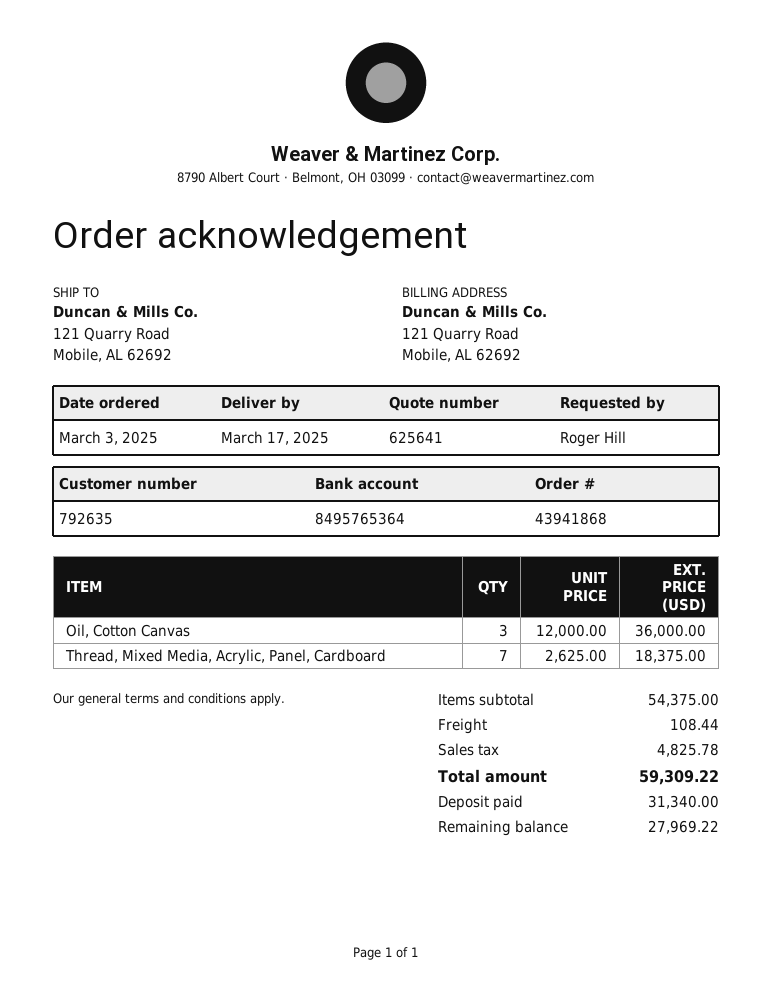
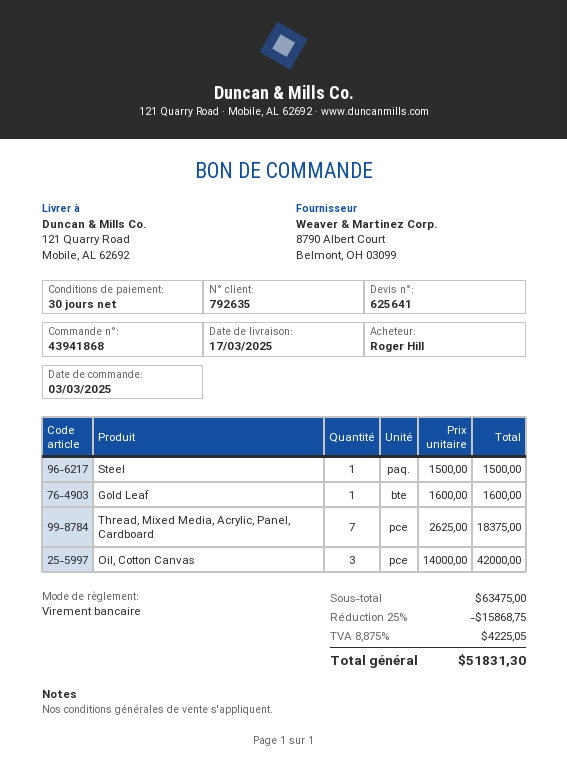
Oil, Cotton Canvas: 3 x 12000.00 = 36000.00 -> 3 x 14000.00 = 42000.00
Steel: none -> 1 x 1500.00 = 1500.00
Gold Leaf: none -> 1 x 1600.00 = 1600.00
subtotal: 54375.00 -> 63475.00
discount: none -> 25% = 15868.75
shipping: 108.44 -> none
tax: 4825.78 -> 4225.05
total: 59309.22 -> 51831.30

